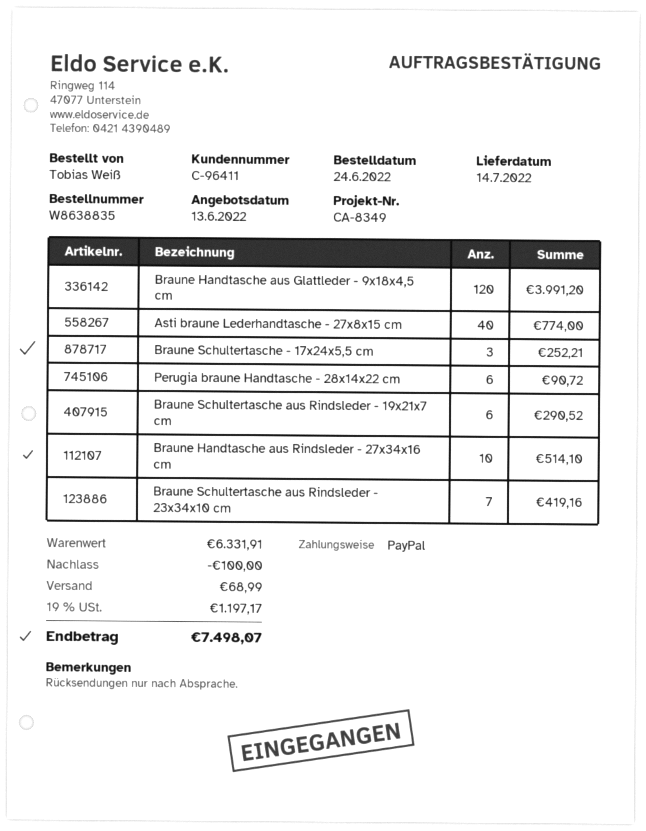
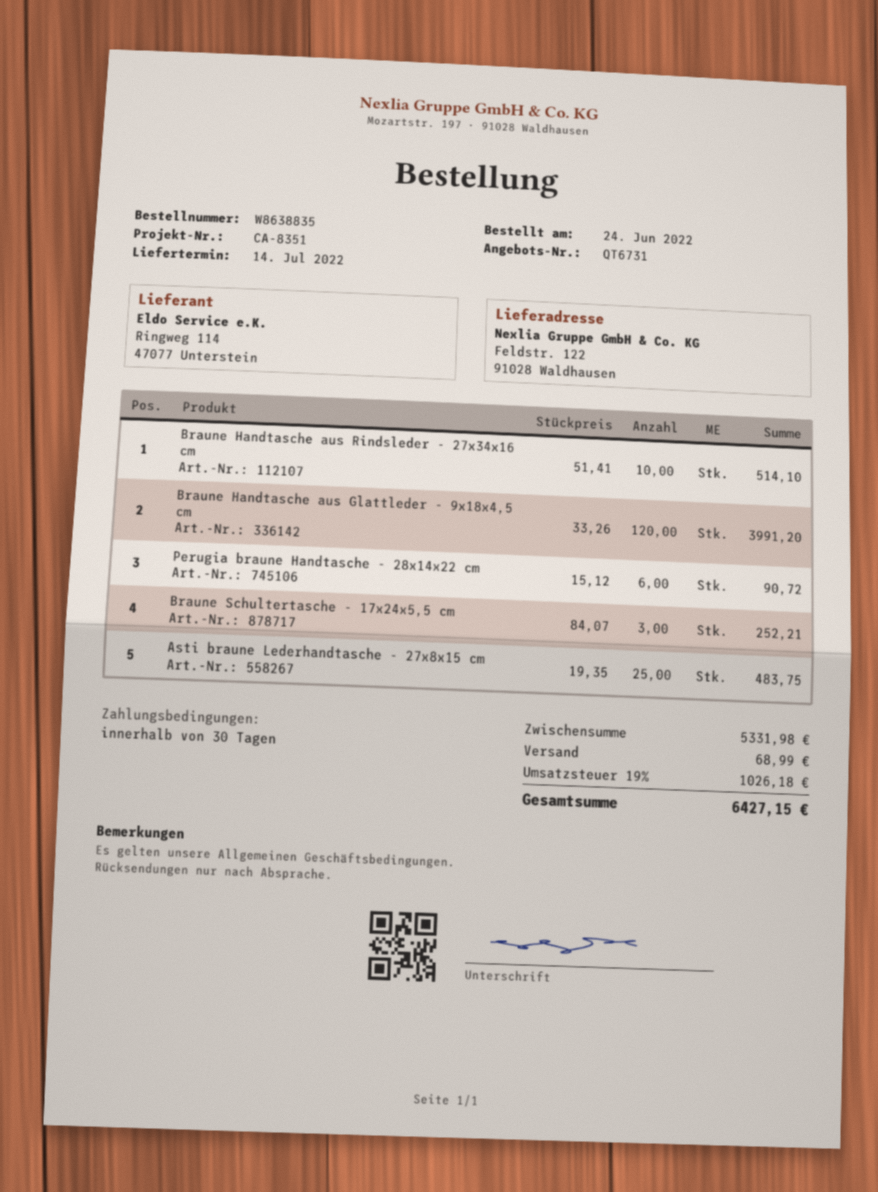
reference: CA-8349 -> CA-8351
Asti braune Lederhandtasche - 27x8x15 cm: 40 for 774.00 -> 25 for 483.75
Braune Schultertasche aus Rindsleder - 19x21x7 cm: 6 for 290.52 -> none
Braune Schultertasche aus Rindsleder - 23x34x10 cm: 7 for 419.16 -> none
subtotal: 6331.91 -> 5331.98
discount: 100.00 -> none
tax: 19% = 1197.17 -> 19% = 1026.18
total: 7498.07 -> 6427.15

